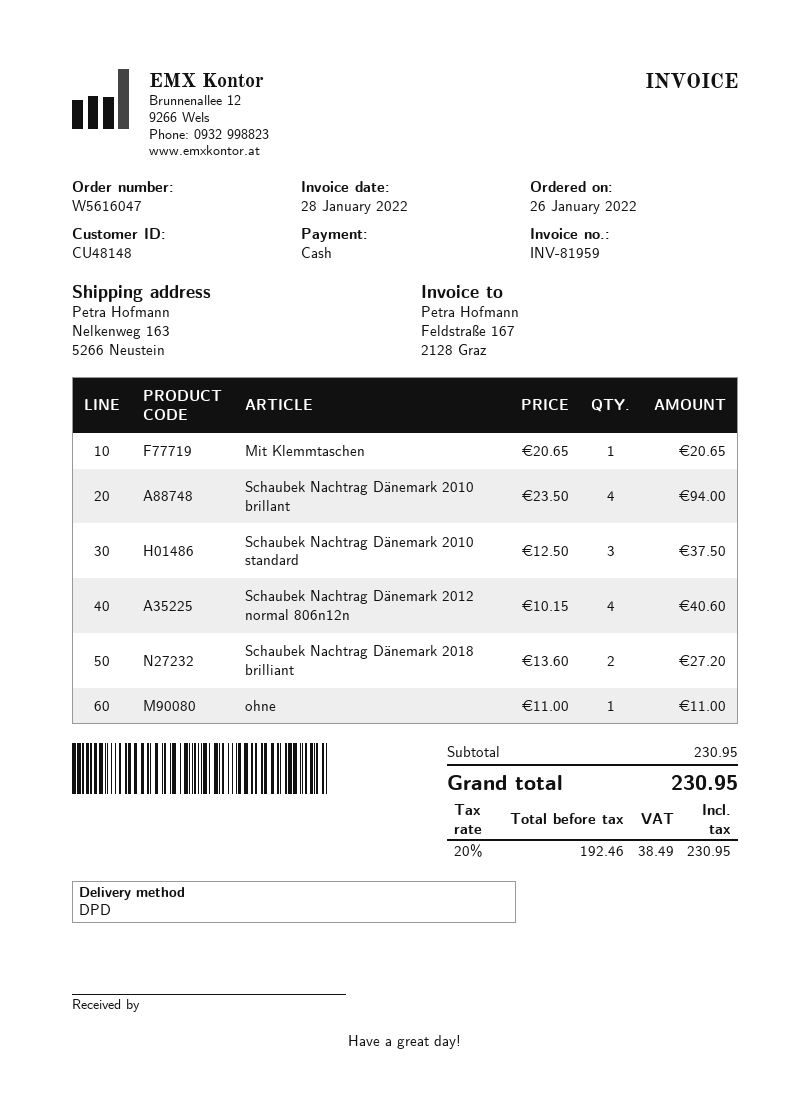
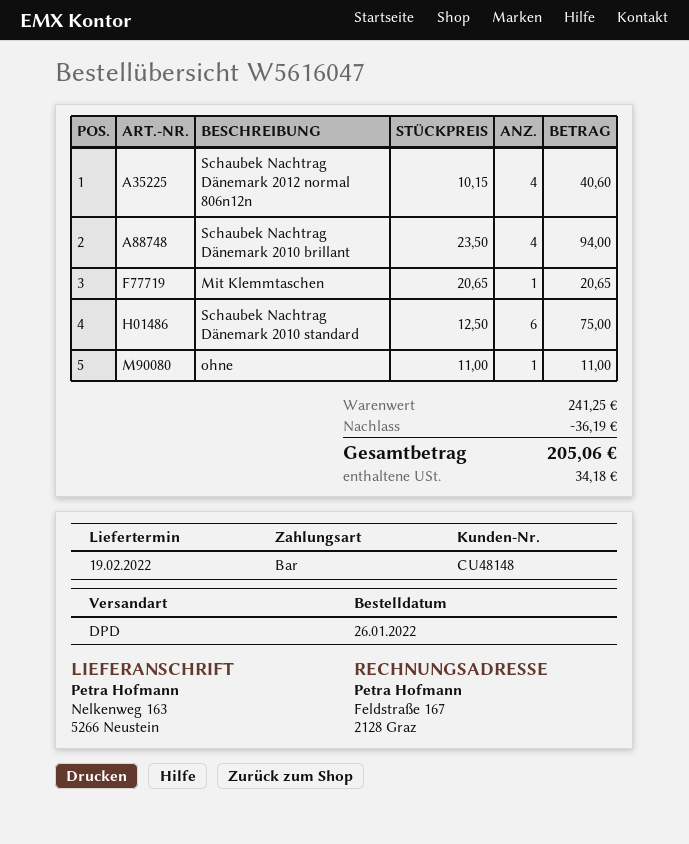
Schaubek Nachtrag Dänemark 2010 standard: 3 x 12.50 = 37.50 -> 6 x 12.50 = 75.00
Schaubek Nachtrag Dänemark 2018 brilliant: 2 x 13.60 = 27.20 -> none
subtotal: 230.95 -> 241.25
discount: none -> 36.19
tax: 38.49 -> 34.18
total: 230.95 -> 205.06

